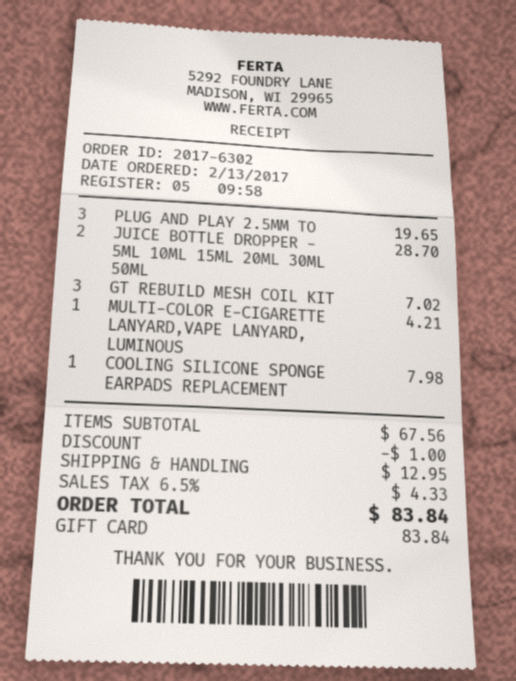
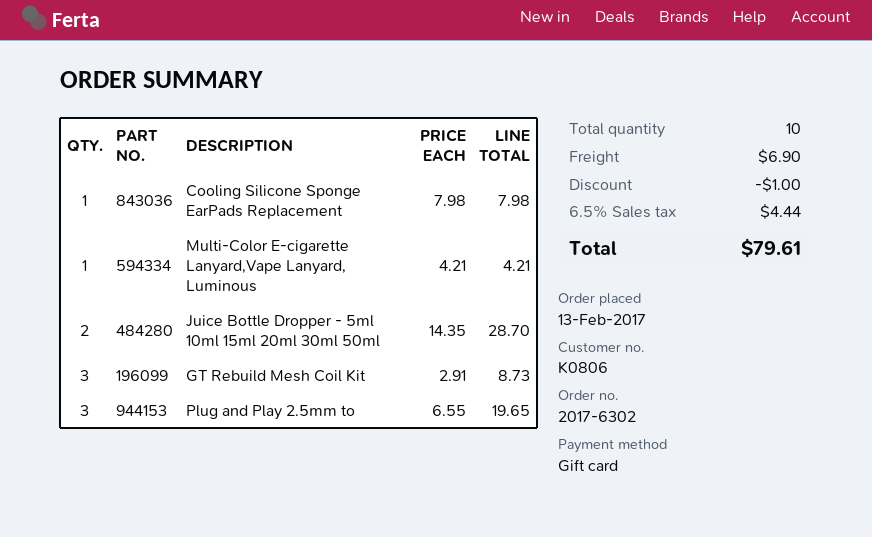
GT REBUILD MESH COIL KIT: 3 for 7.02 -> 3 for 8.73
shipping: 12.95 -> 6.90
tax: 6.5% = 4.33 -> 6.5% = 4.44
total: 83.84 -> 79.61

